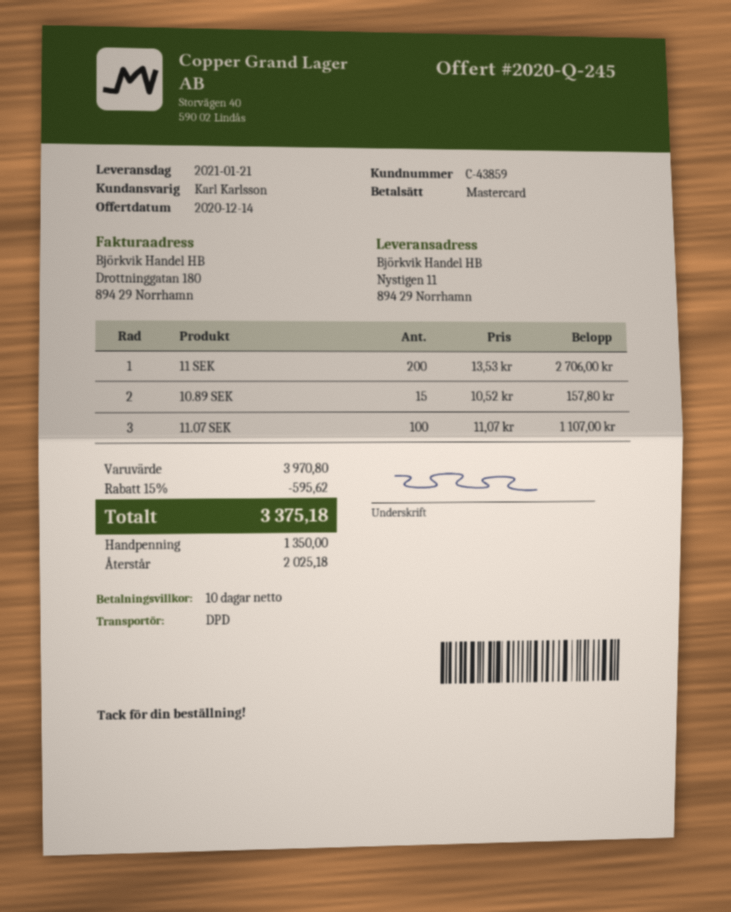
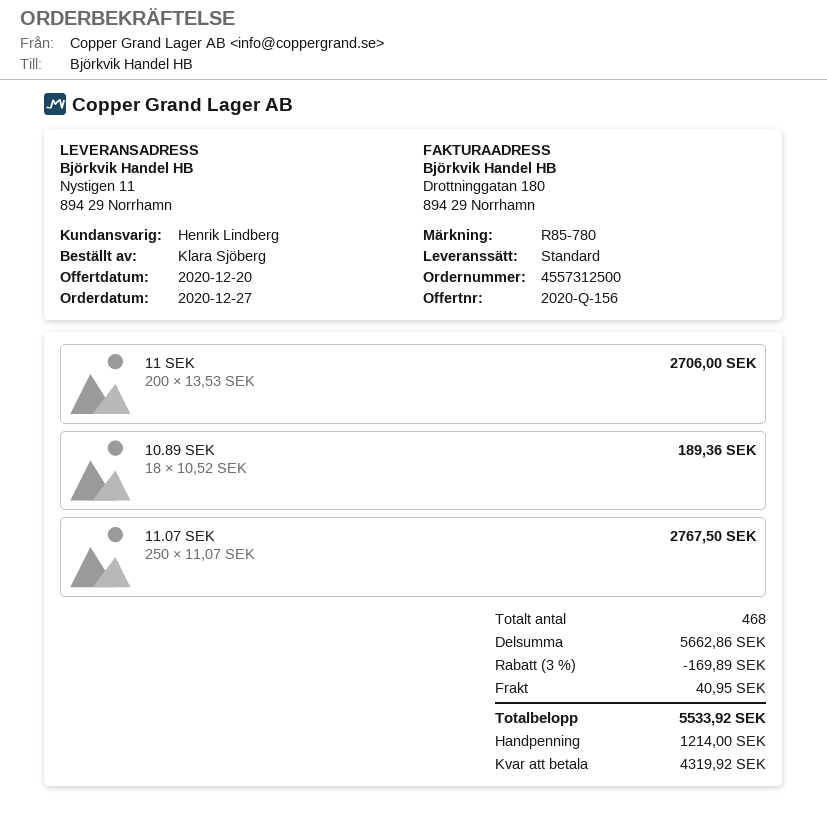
quote number: 2020-Q-245 -> 2020-Q-156
quote date: 2020-12-14 -> 2020-12-20
sales rep: Karl Karlsson -> Henrik Lindberg
shipping method: DPD -> standard
10.89 SEK: 15 x 10.52 = 157.80 -> 18 x 10.52 = 189.36
11.07 SEK: 100 x 11.07 = 1107.00 -> 250 x 11.07 = 2767.50
subtotal: 3970.80 -> 5662.86
discount: 15% = 595.62 -> 3% = 169.89
shipping: none -> 40.95
total: 3375.18 -> 5533.92
deposit: 1350.00 -> 1214.00
balance: 2025.18 -> 4319.92

